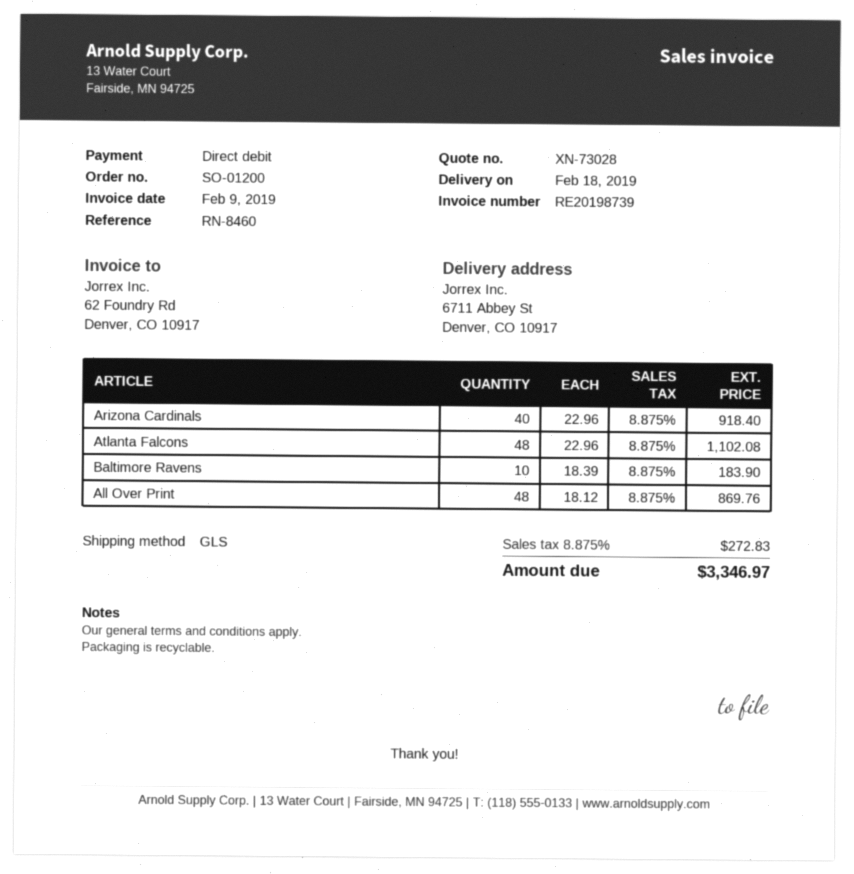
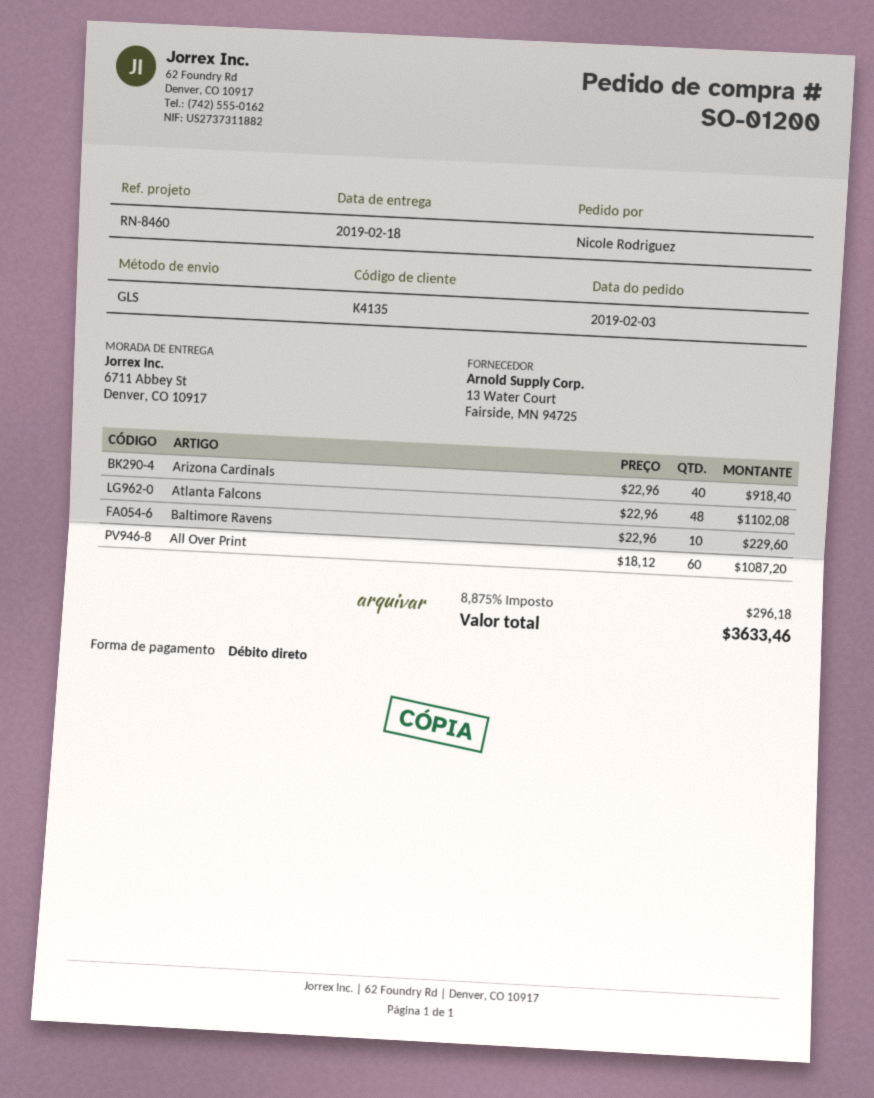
Baltimore Ravens: 10 x 18.39 = 183.90 -> 10 x 22.96 = 229.60
All Over Print: 48 x 18.12 = 869.76 -> 60 x 18.12 = 1087.20
tax: 8.875% = 272.83 -> 8.875% = 296.18
total: 3346.97 -> 3633.46

